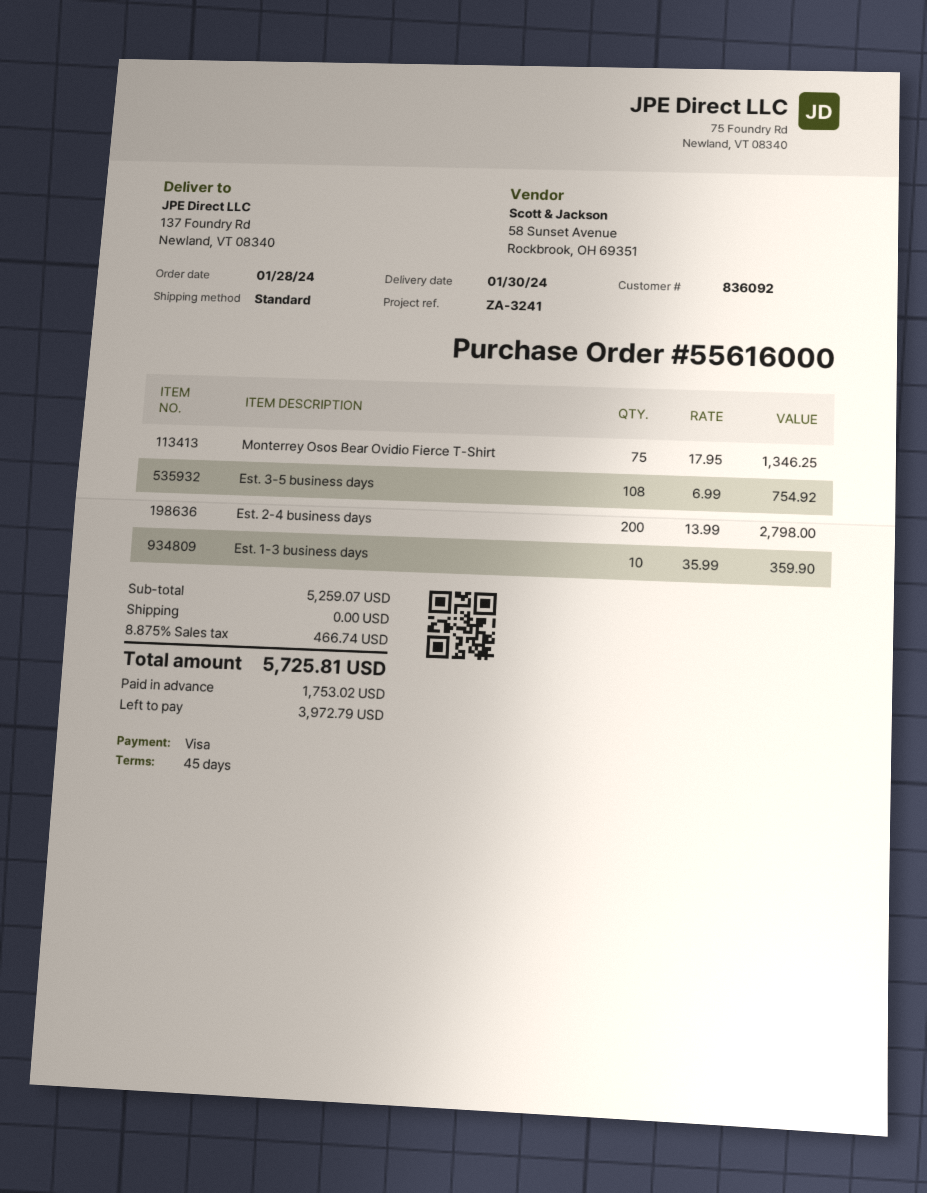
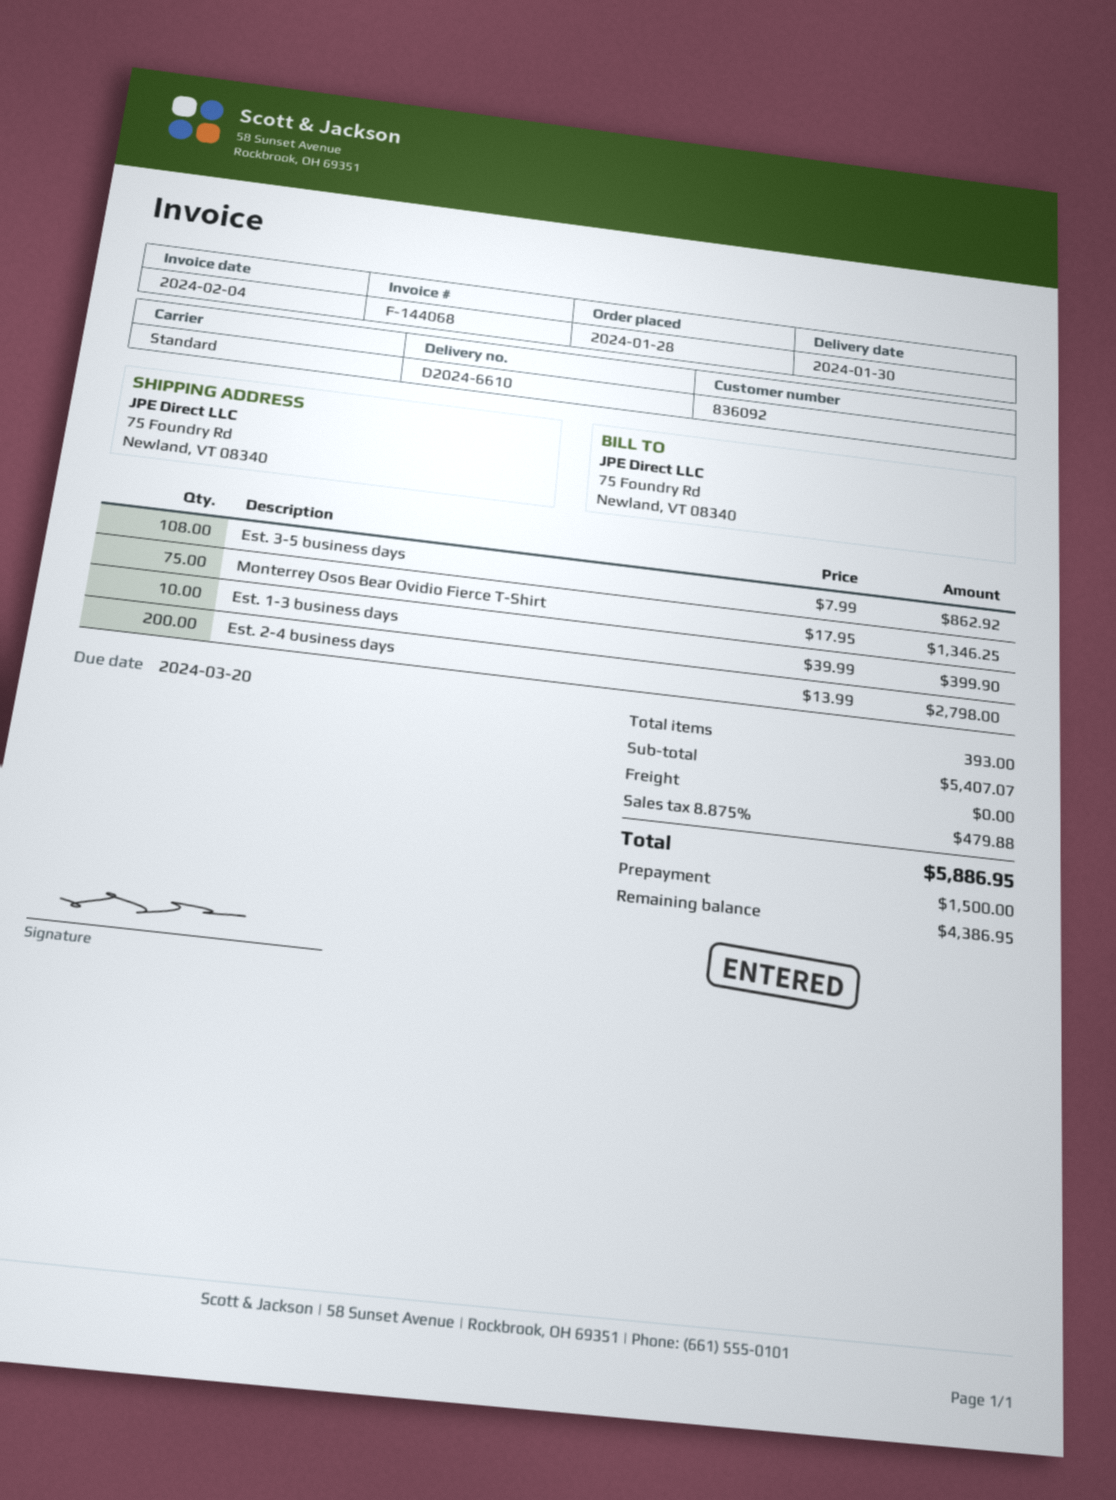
ship to: 137 Foundry Rd, Newland, VT 08340 -> 75 Foundry Rd, Newland, VT 08340
Est. 3-5 business days: 108 x 6.99 = 754.92 -> 108 x 7.99 = 862.92
Est. 1-3 business days: 10 x 35.99 = 359.90 -> 10 x 39.99 = 399.90
subtotal: 5259.07 -> 5407.07
tax: 8.875% = 466.74 -> 8.875% = 479.88
total: 5725.81 -> 5886.95
deposit: 1753.02 -> 1500.00
balance: 3972.79 -> 4386.95

